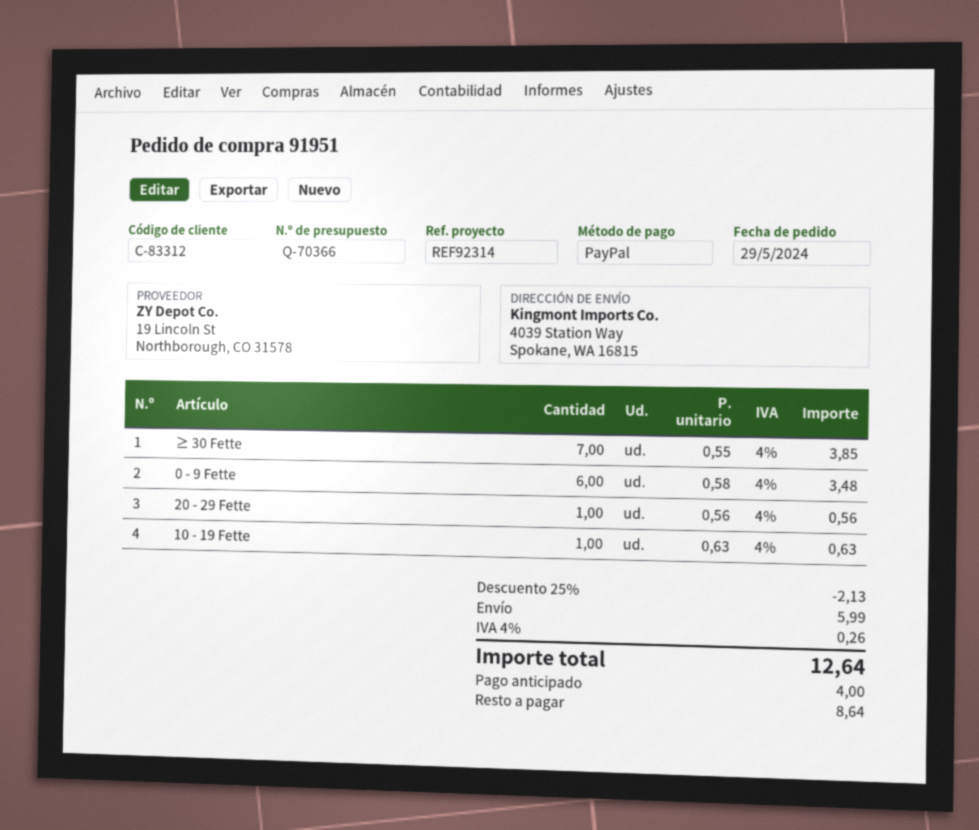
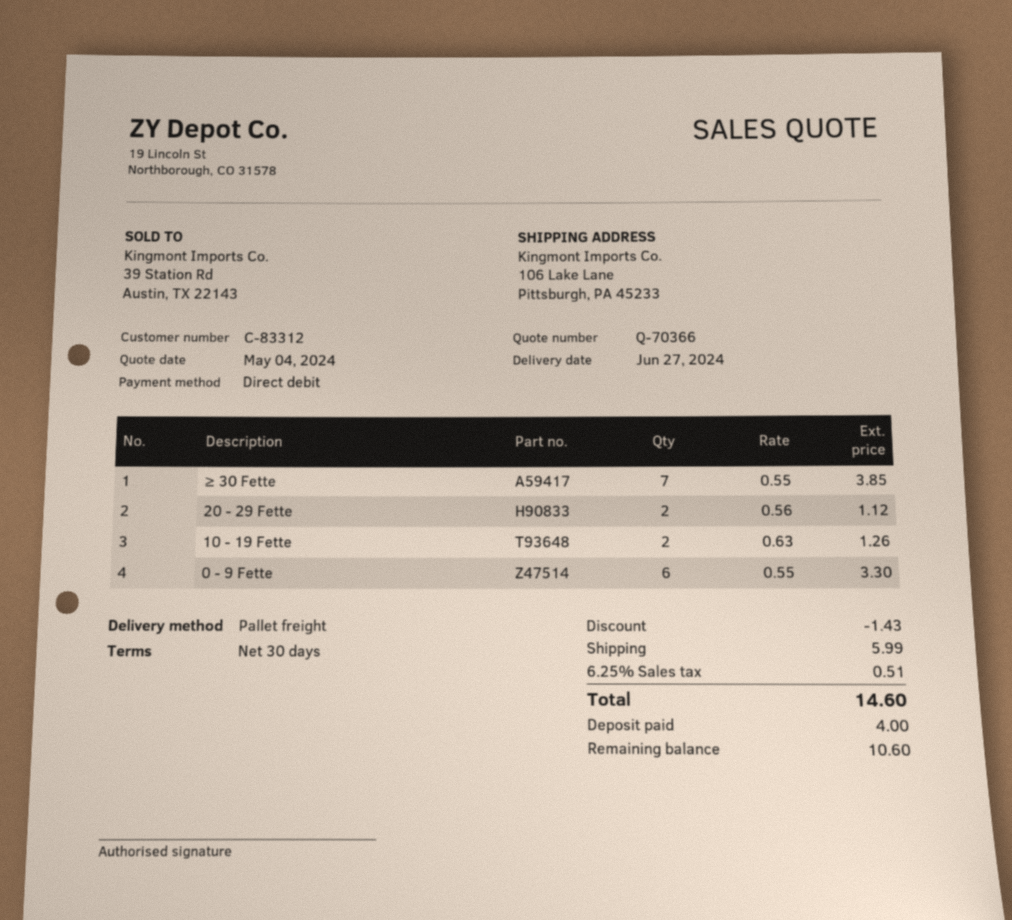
payment method: PayPal -> direct debit
ship to: 4039 Station Way, Spokane, WA 16815 -> 106 Lake Lane, Pittsburgh, PA 45233
0 - 9 Fette: 6 x 0.58 = 3.48 -> 6 x 0.55 = 3.30
20 - 29 Fette: 1 x 0.56 = 0.56 -> 2 x 0.56 = 1.12
10 - 19 Fette: 1 x 0.63 = 0.63 -> 2 x 0.63 = 1.26
discount: 2.13 -> 1.43
tax: 4% = 0.26 -> 6.25% = 0.51
total: 12.64 -> 14.60
balance: 8.64 -> 10.60

